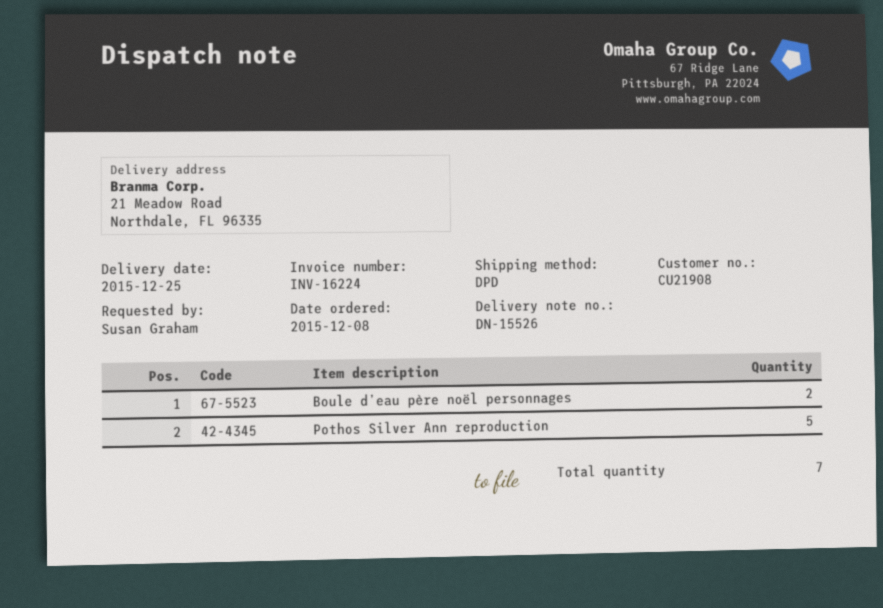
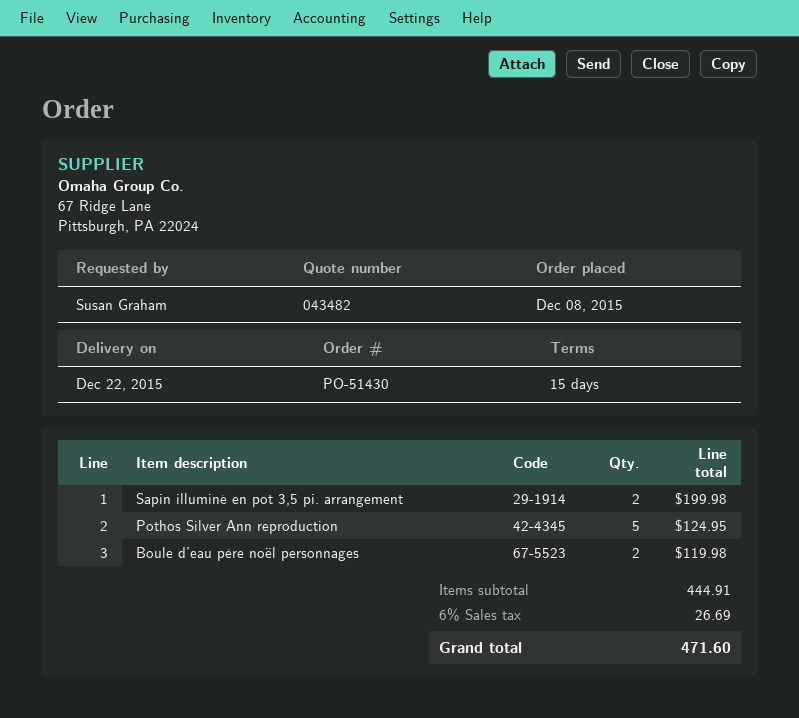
delivery date: 2015-12-25 -> 2015-12-22
Sapin illuminé en pot 3,5 pi. arrangement: none -> 2

